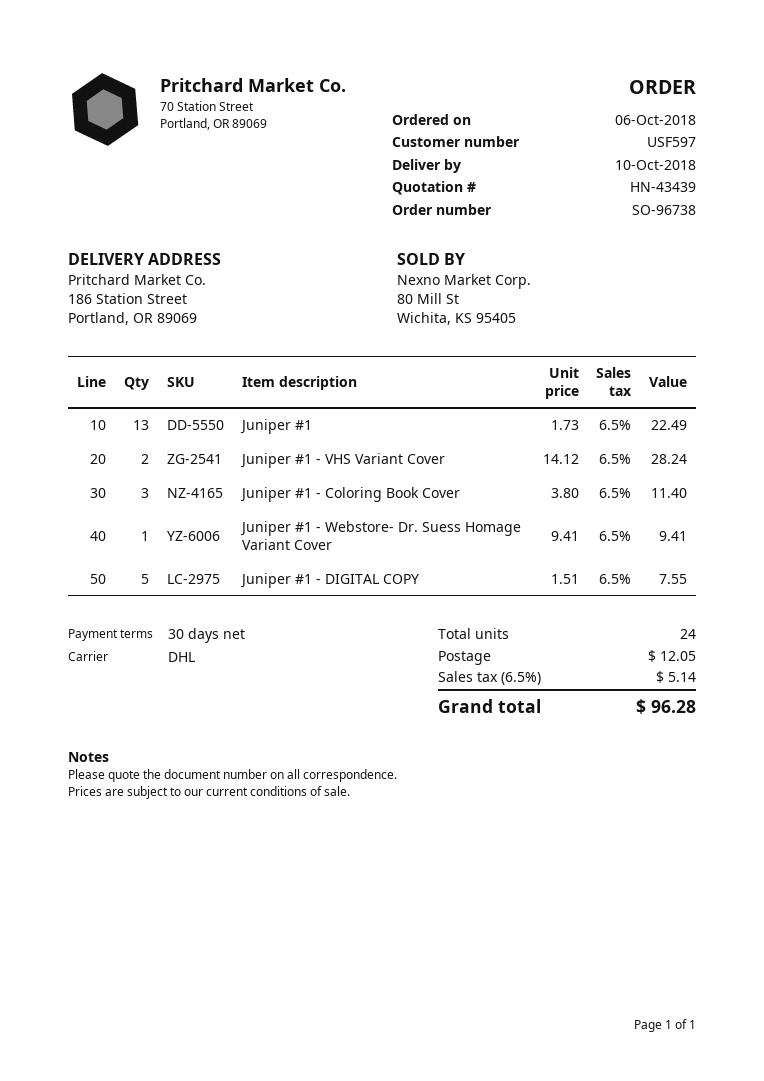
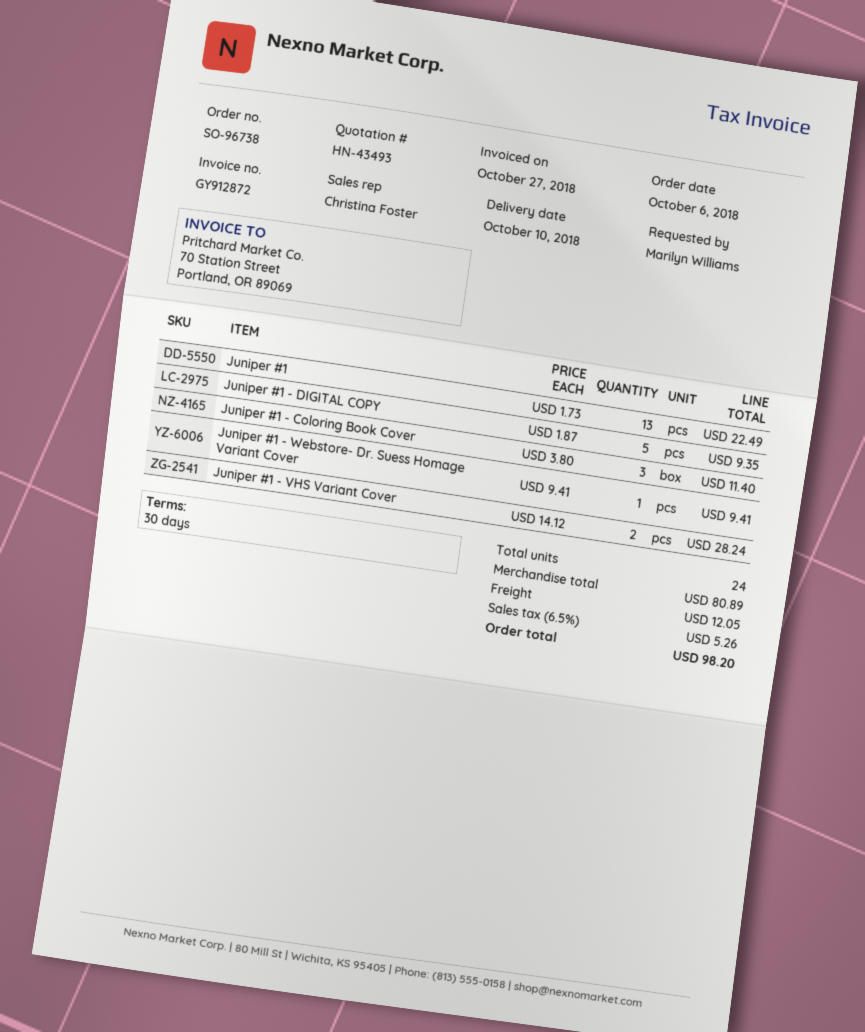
quote number: HN-43439 -> HN-43493
Juniper #1 - DIGITAL COPY: 5 x 1.51 = 7.55 -> 5 x 1.87 = 9.35
tax: 6.5% = 5.14 -> 6.5% = 5.26
total: 96.28 -> 98.20

